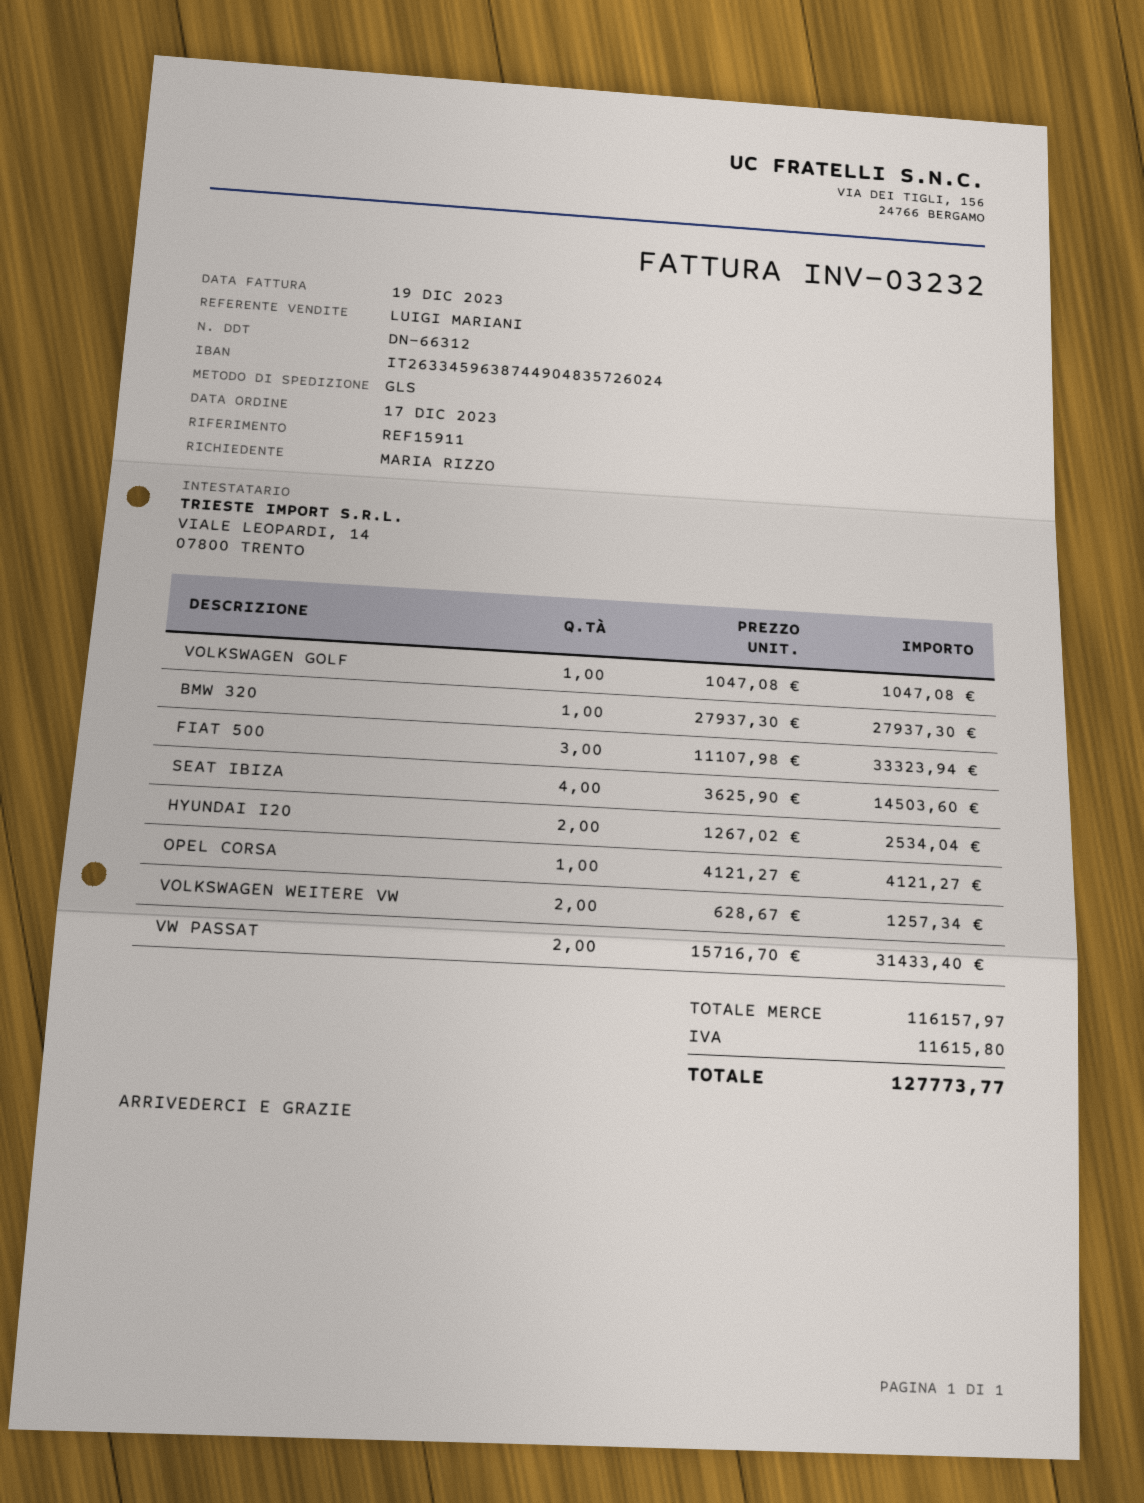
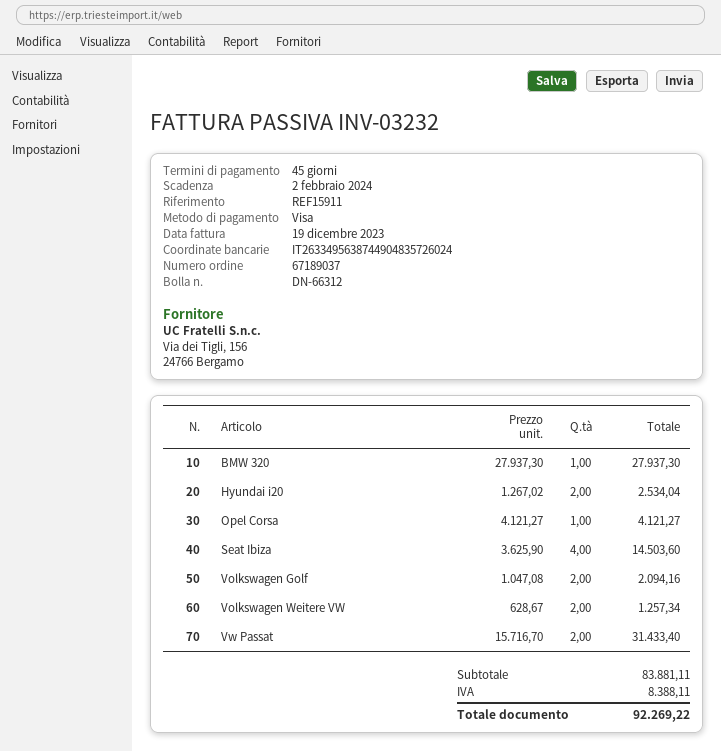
bank account: IT2633459638744904835726024 -> IT2633495638744904835726024
VOLKSWAGEN GOLF: 1 x 1047.08 = 1047.08 -> 2 x 1047.08 = 2094.16
FIAT 500: 3 x 11107.98 = 33323.94 -> none
subtotal: 116157.97 -> 83881.11
tax: 11615.80 -> 8388.11
total: 127773.77 -> 92269.22

